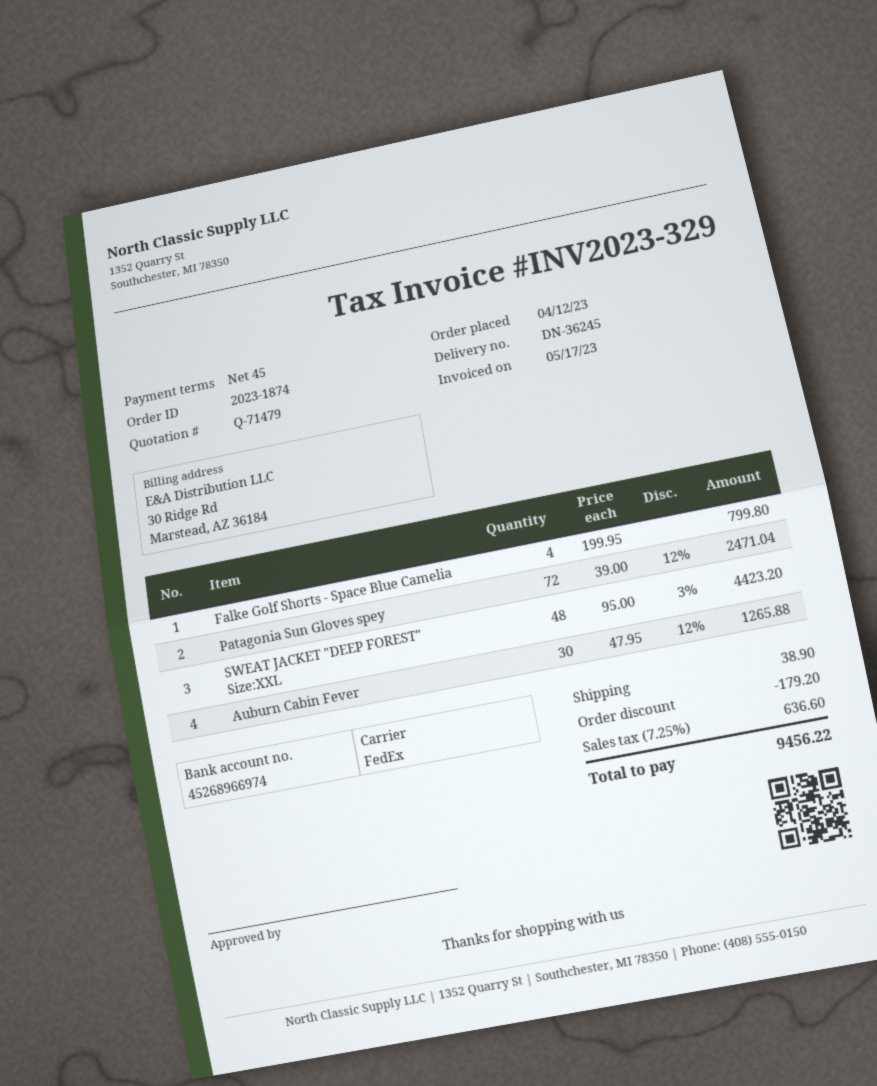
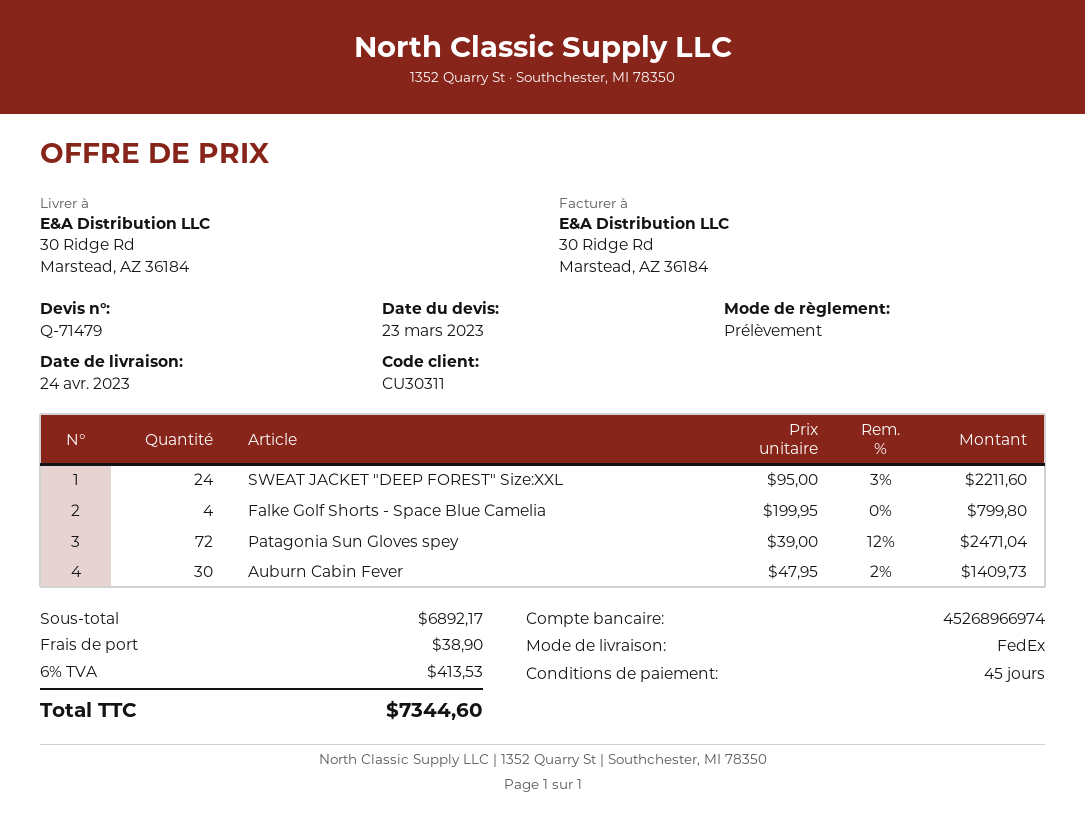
SWEAT JACKET "DEEP FOREST" Size:XXL: 48 x 95.00 - 3% = 4423.20 -> 24 x 95.00 - 3% = 2211.60
Auburn Cabin Fever: 30 x 47.95 - 12% = 1265.88 -> 30 x 47.95 - 2% = 1409.73
discount: 179.20 -> none
tax: 7.25% = 636.60 -> 6% = 413.53
total: 9456.22 -> 7344.60

